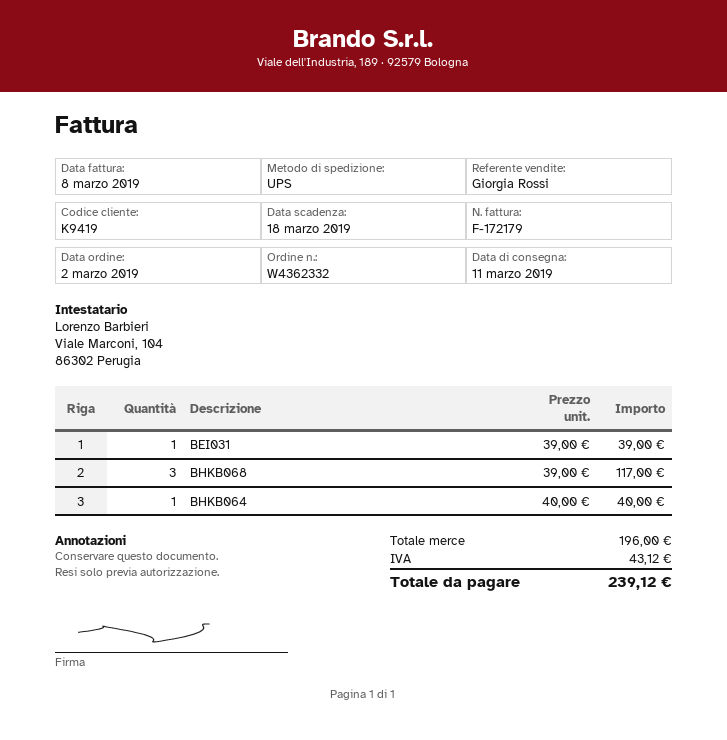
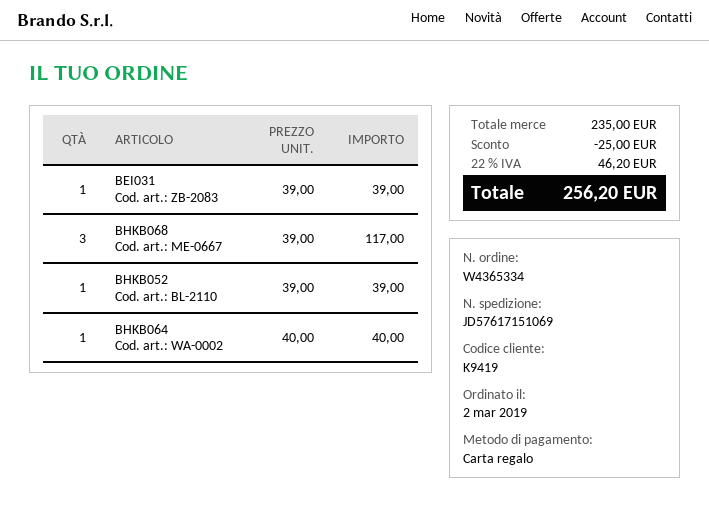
order number: W4362332 -> W4365334
BHKB052: none -> 1 x 39.00 = 39.00
subtotal: 196.00 -> 235.00
discount: none -> 25.00
tax: 43.12 -> 46.20
total: 239.12 -> 256.20

